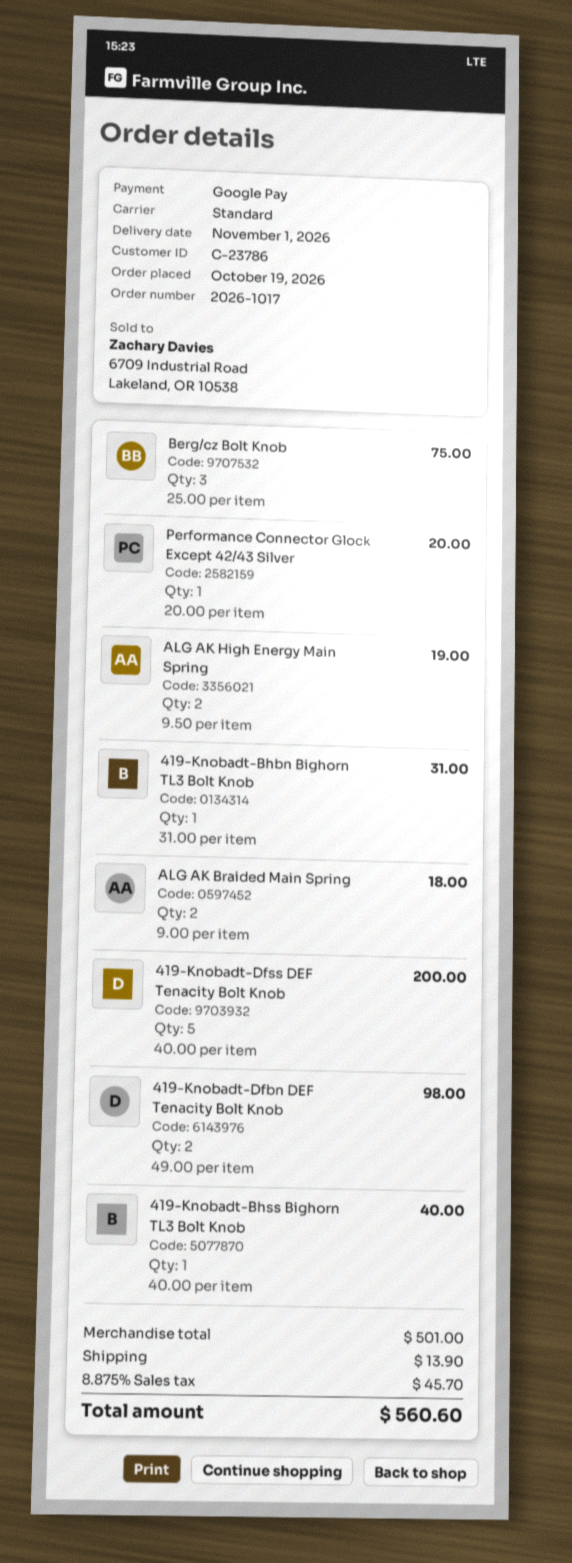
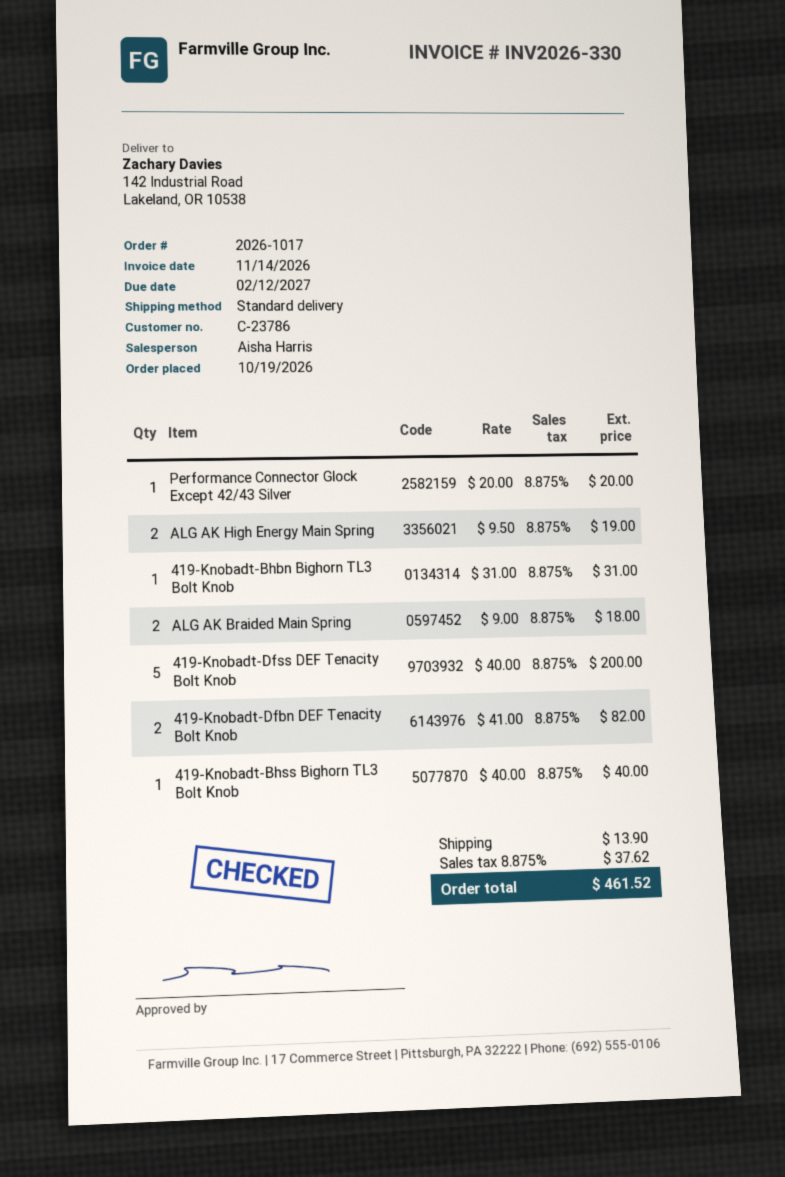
Berg/cz Bolt Knob: 3 x 25.00 = 75.00 -> none
419-Knobadt-Dfbn DEF Tenacity Bolt Knob: 2 x 49.00 = 98.00 -> 2 x 41.00 = 82.00
tax: 8.875% = 45.70 -> 8.875% = 37.62
total: 560.60 -> 461.52

